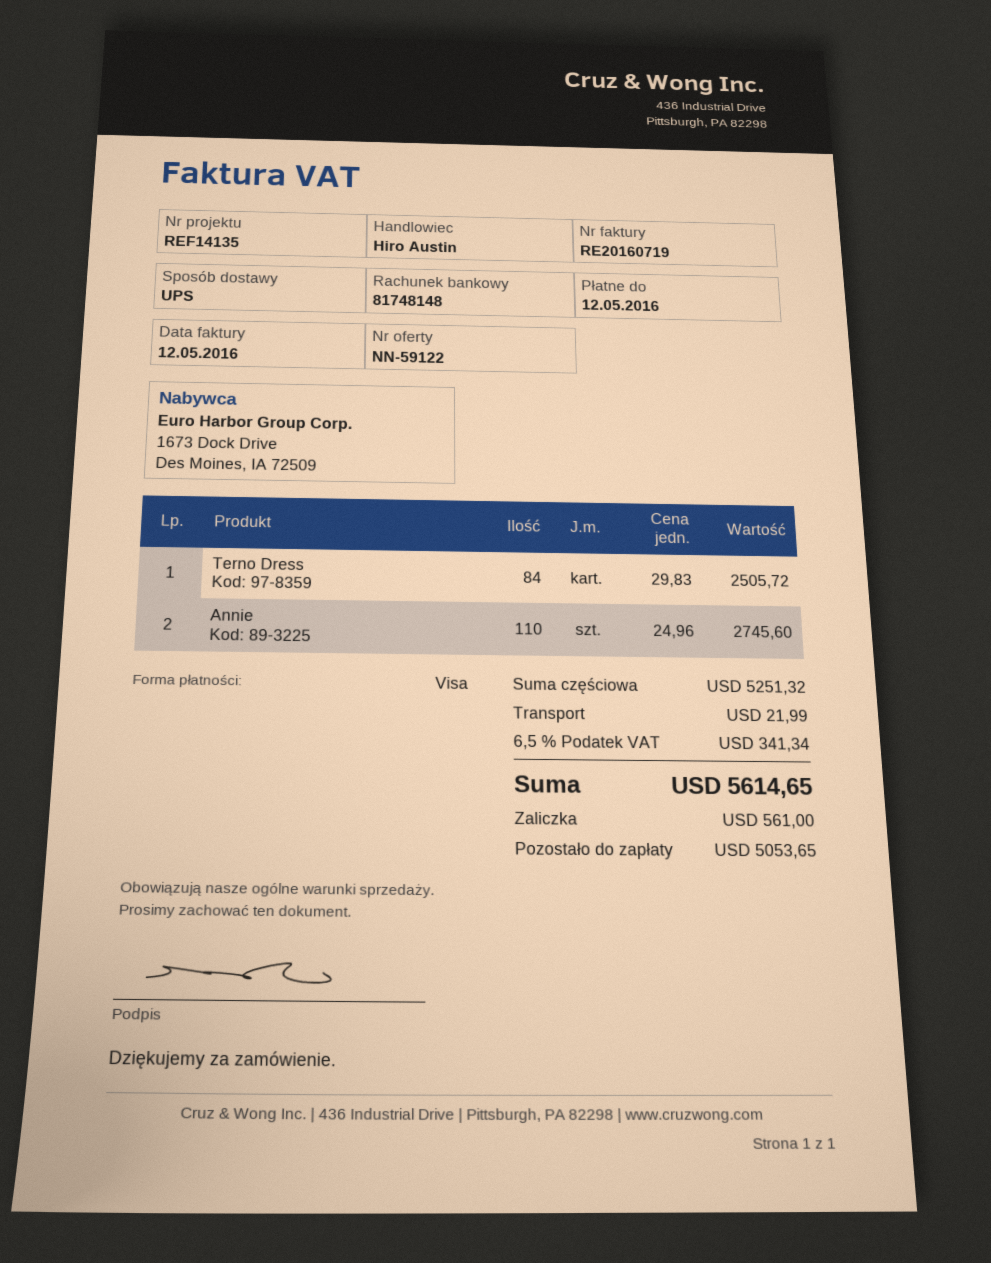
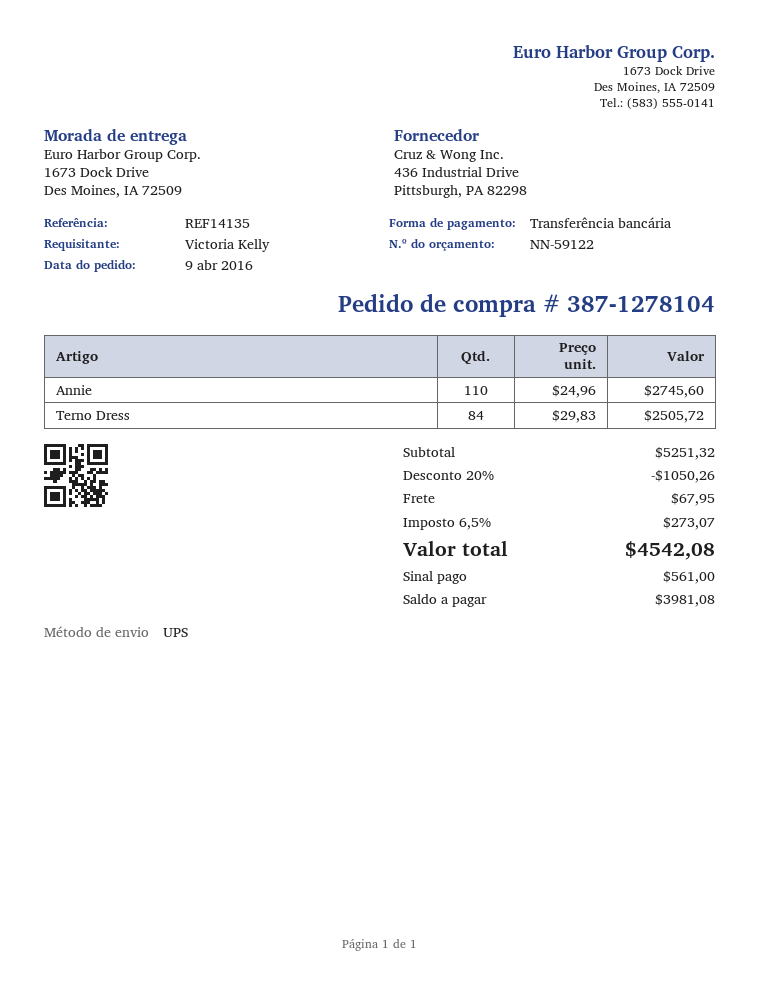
payment method: Visa -> bank transfer
discount: none -> 20% = 1050.26
shipping: 21.99 -> 67.95
tax: 6.5% = 341.34 -> 6.5% = 273.07
total: 5614.65 -> 4542.08
balance: 5053.65 -> 3981.08

